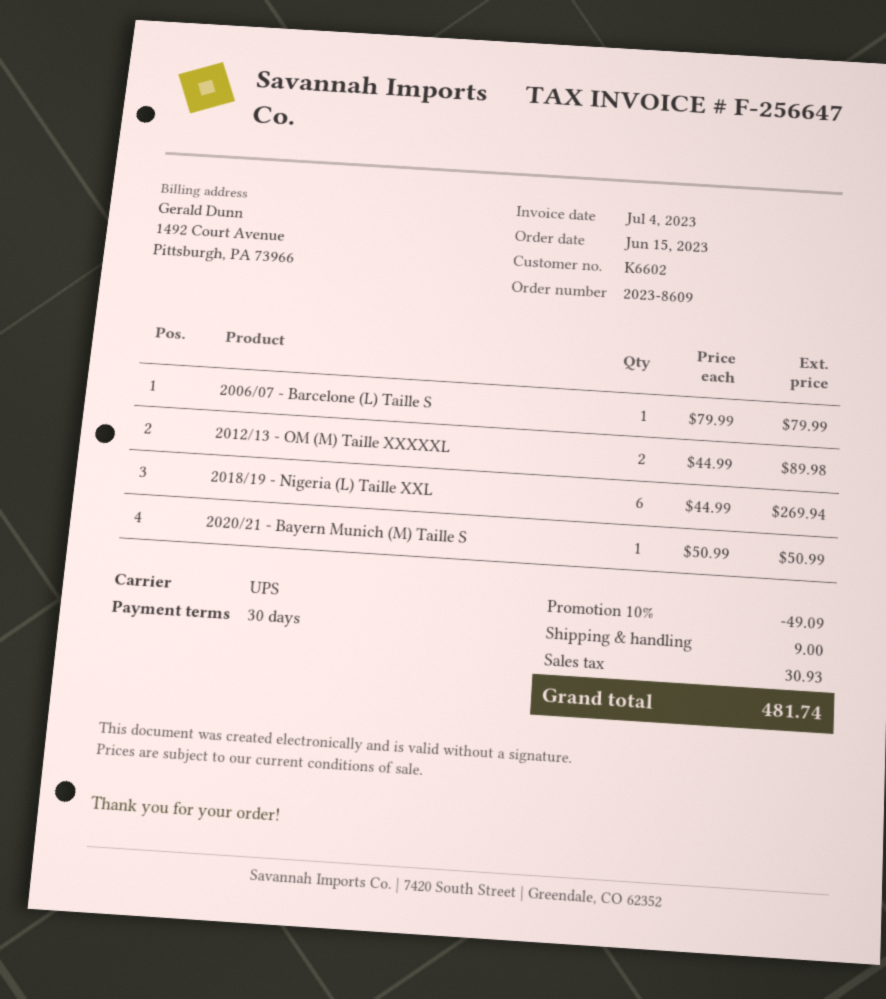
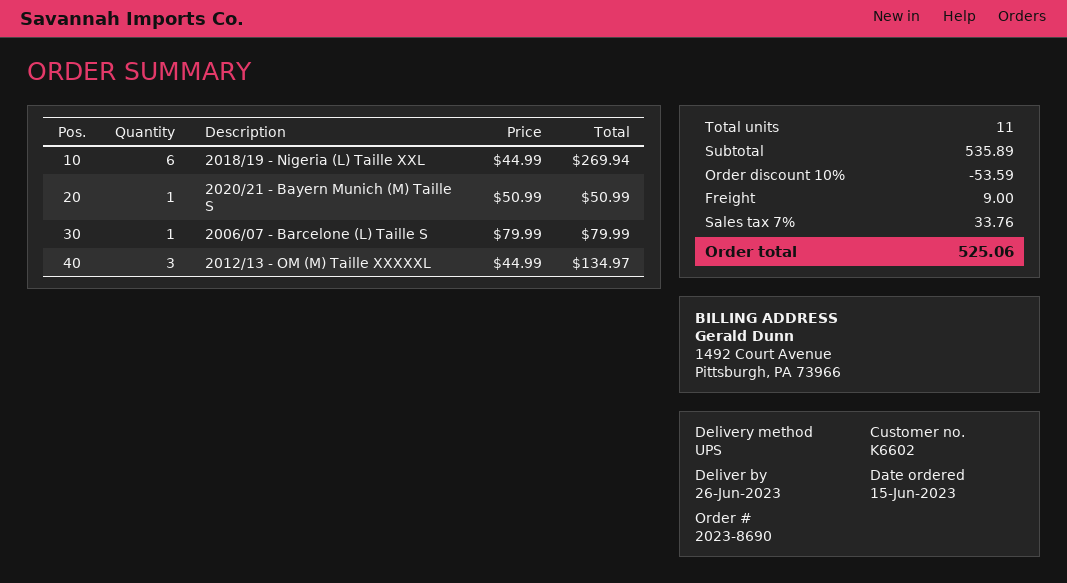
order number: 2023-8609 -> 2023-8690
2012/13 - OM (M) Taille XXXXXL: 2 x 44.99 = 89.98 -> 3 x 44.99 = 134.97
discount: 10% = 49.09 -> 10% = 53.59
tax: 30.93 -> 33.76
total: 481.74 -> 525.06

